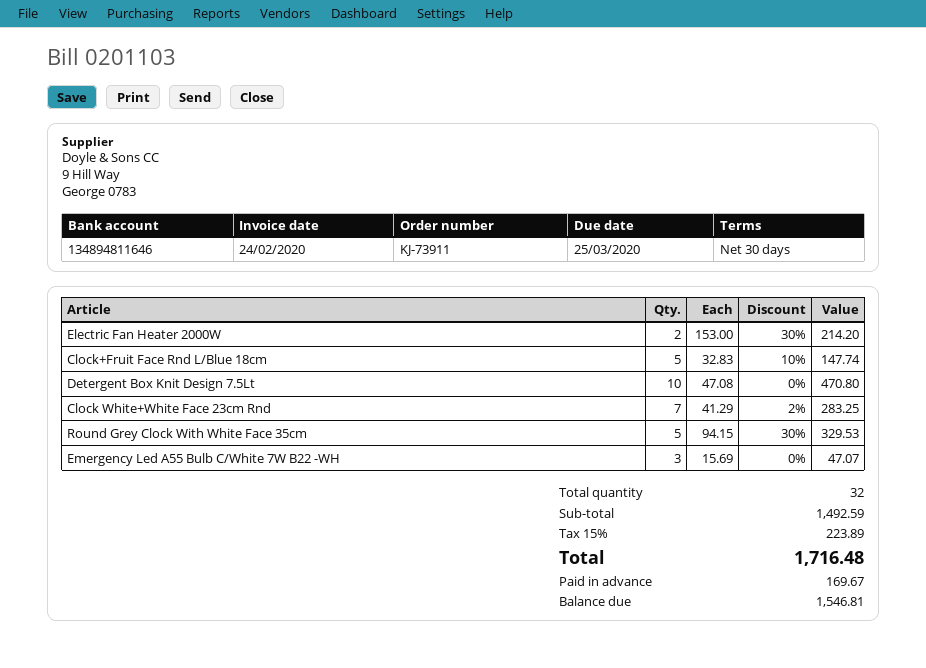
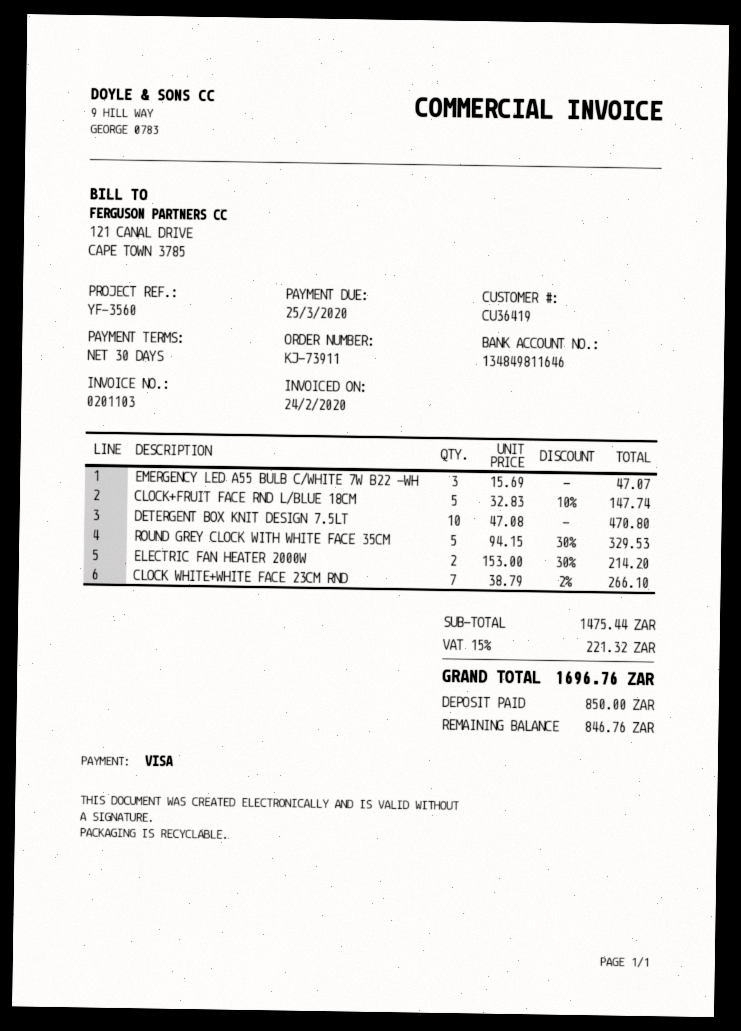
bank account: 134894811646 -> 134849811646
Clock White+White Face 23cm Rnd: 7 x 41.29 - 2% = 283.25 -> 7 x 38.79 - 2% = 266.10
subtotal: 1492.59 -> 1475.44
tax: 15% = 223.89 -> 15% = 221.32
total: 1716.48 -> 1696.76
deposit: 169.67 -> 850.00
balance: 1546.81 -> 846.76

